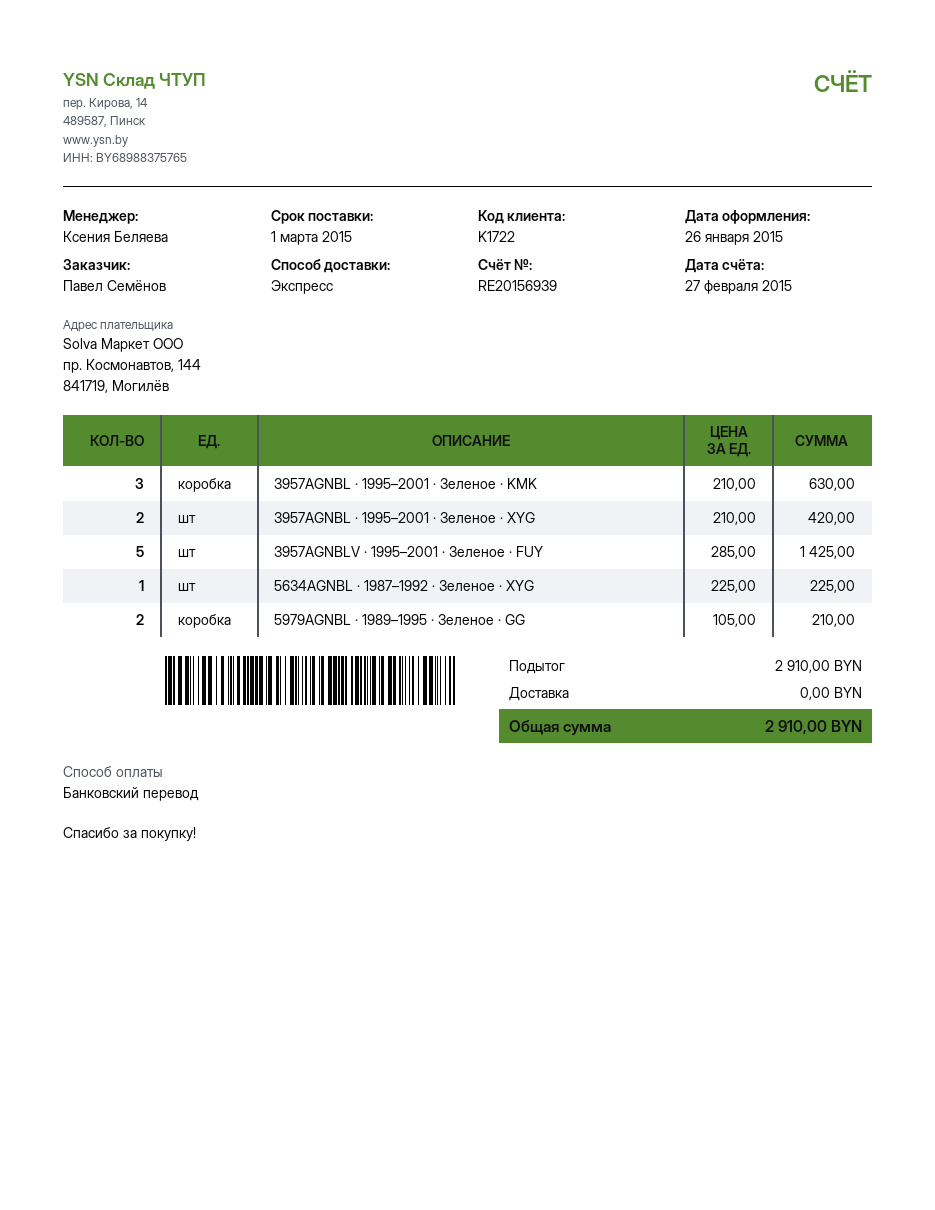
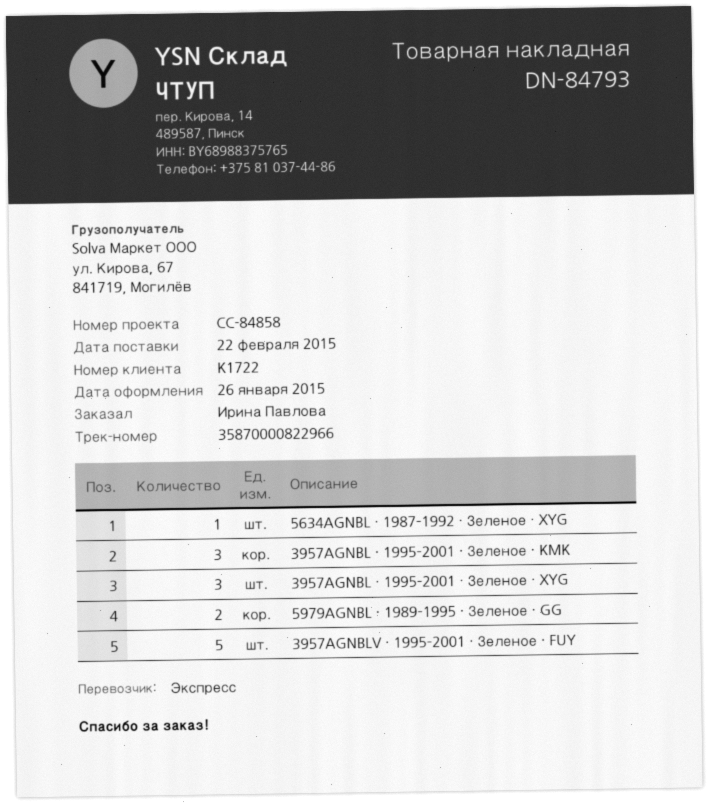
delivery date: 2015-03-01 -> 2015-02-22
ordered by: Павел Семёнов -> Ирина Павлова
3957AGNBL · 1995–2001 · Зеленое · XYG: 2 -> 3

